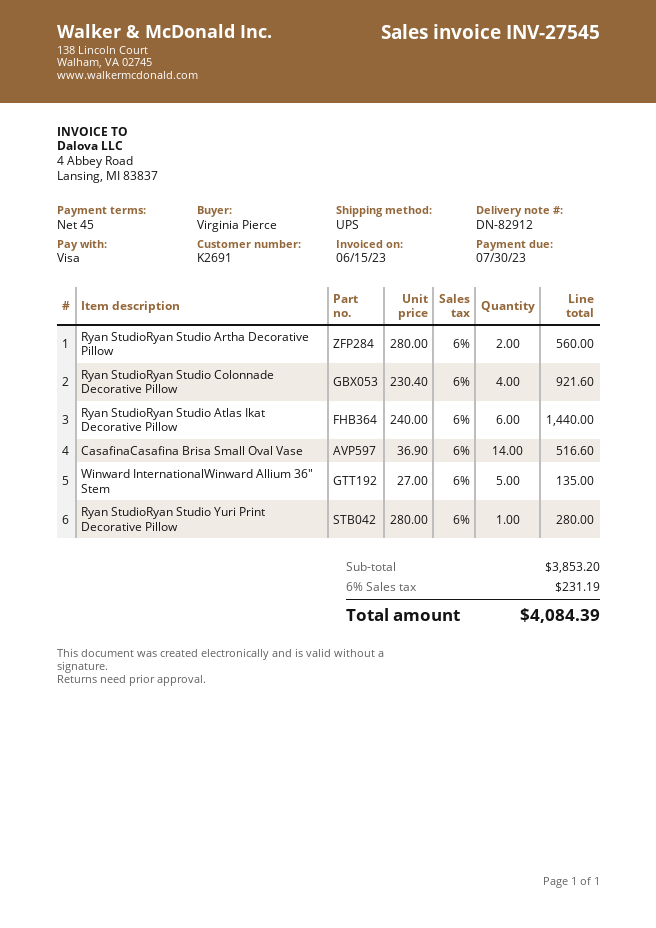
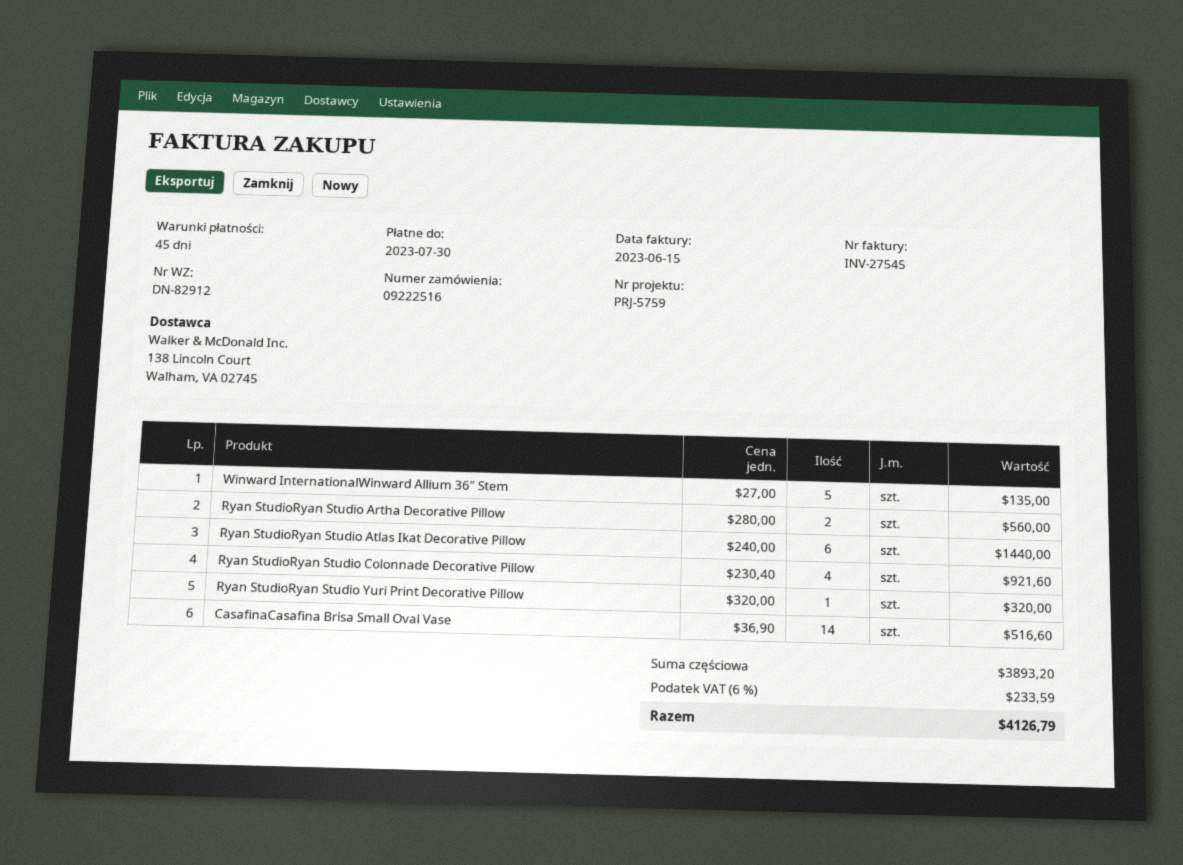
Ryan StudioRyan Studio Yuri Print Decorative Pillow: 1 x 280.00 = 280.00 -> 1 x 320.00 = 320.00
subtotal: 3853.20 -> 3893.20
tax: 6% = 231.19 -> 6% = 233.59
total: 4084.39 -> 4126.79

